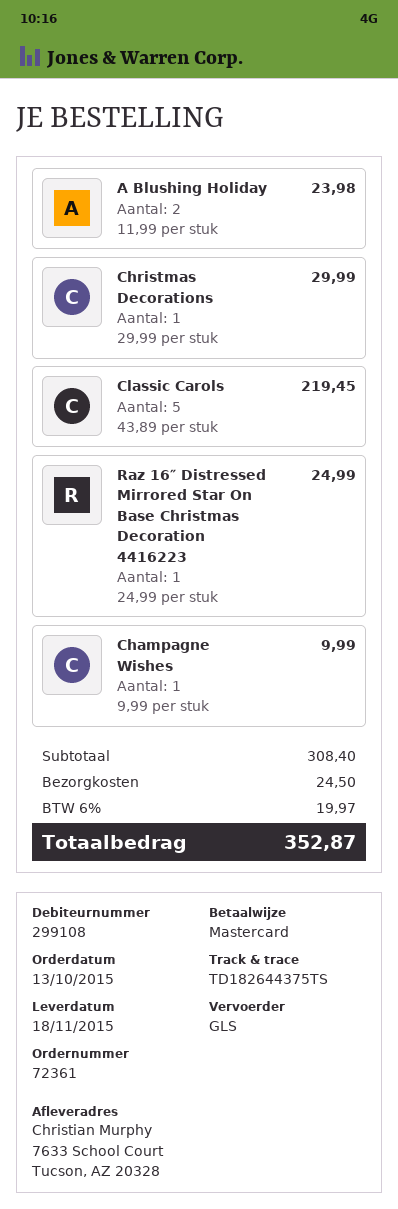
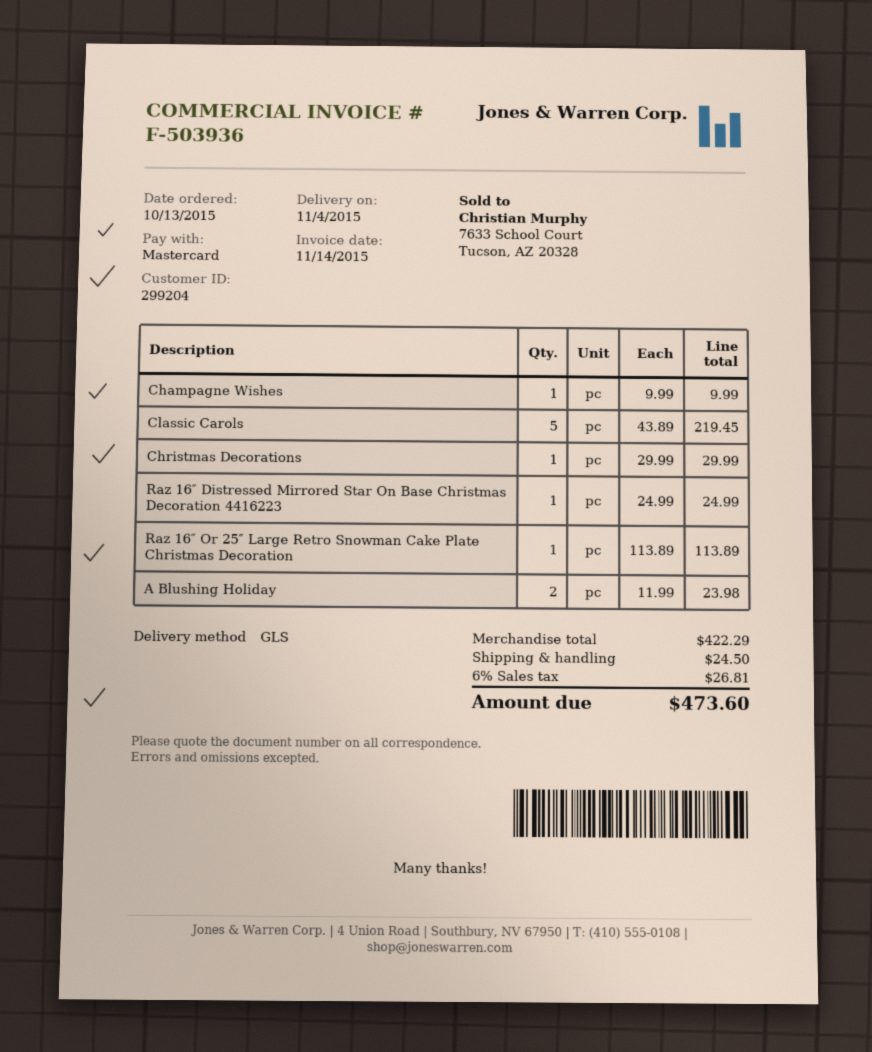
delivery date: 2015-11-18 -> 2015-11-04
customer number: 299108 -> 299204
Raz 16″ Or 25″ Large Retro Snowman Cake Plate Christmas Decoration: none -> 1 x 113.89 = 113.89
subtotal: 308.40 -> 422.29
tax: 6% = 19.97 -> 6% = 26.81
total: 352.87 -> 473.60

